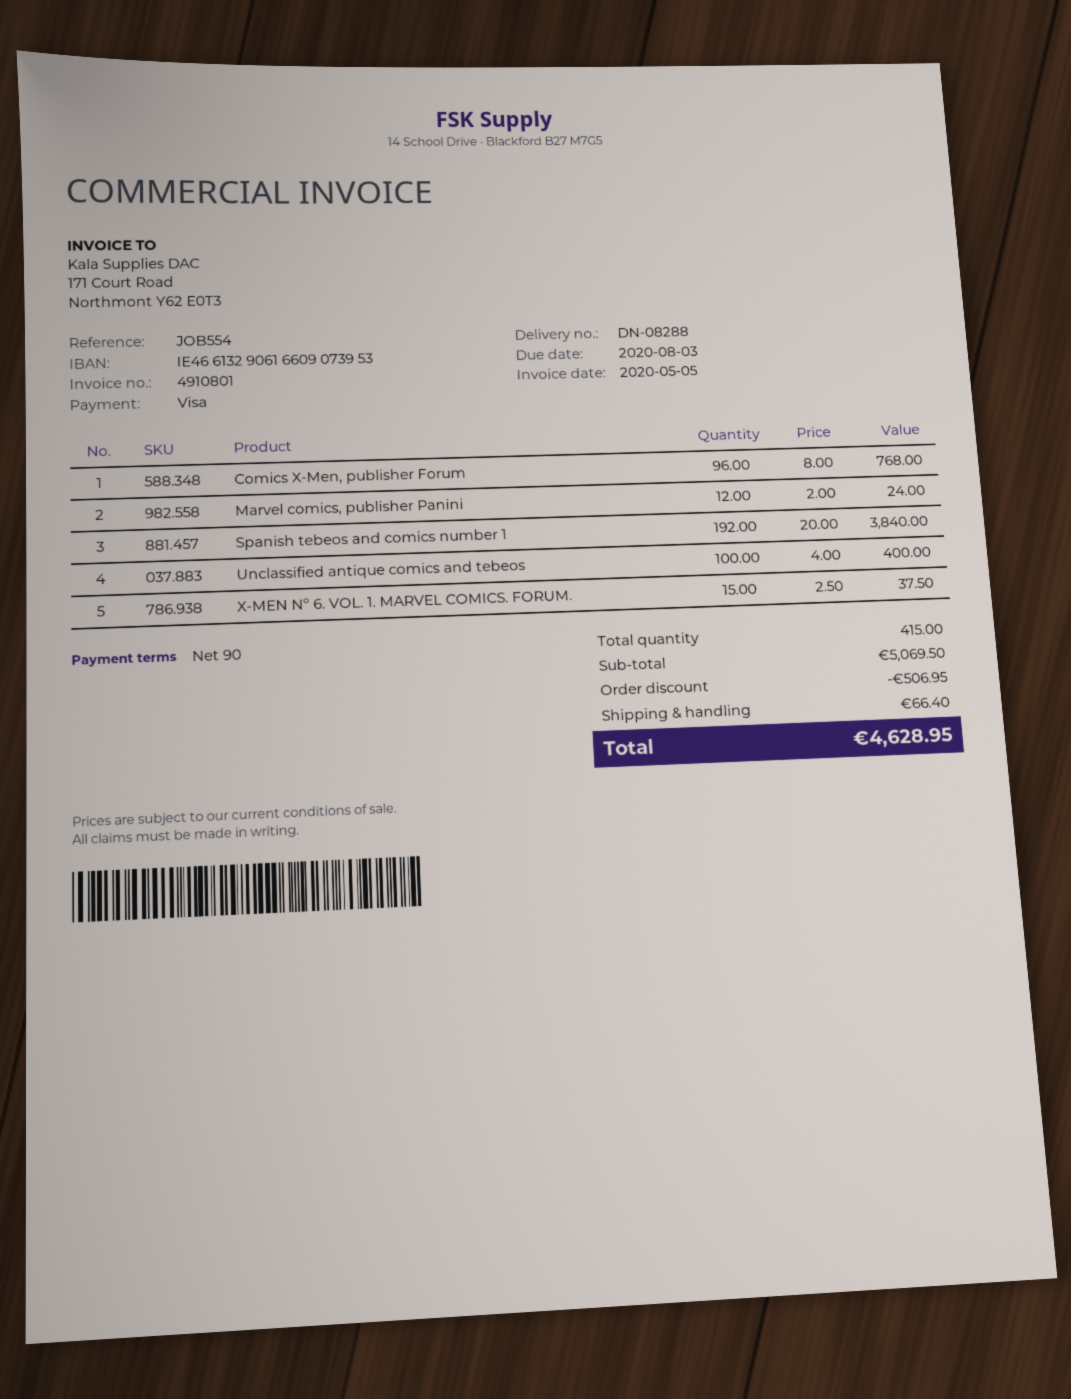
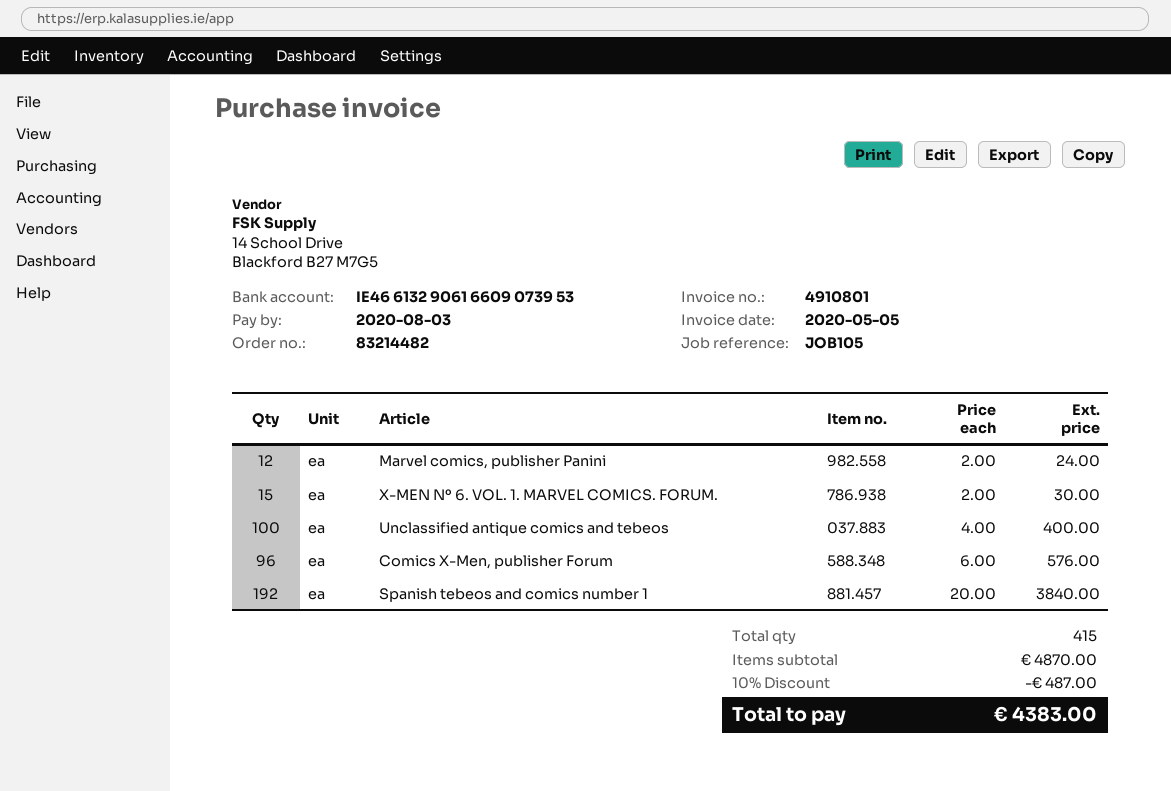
reference: JOB554 -> JOB105
Comics X-Men, publisher Forum: 96 x 8.00 = 768.00 -> 96 x 6.00 = 576.00
X-MEN Nº 6. VOL. 1. MARVEL COMICS. FORUM.: 15 x 2.50 = 37.50 -> 15 x 2.00 = 30.00
subtotal: 5069.50 -> 4870.00
discount: 506.95 -> 487.00
shipping: 66.40 -> none
total: 4628.95 -> 4383.00

